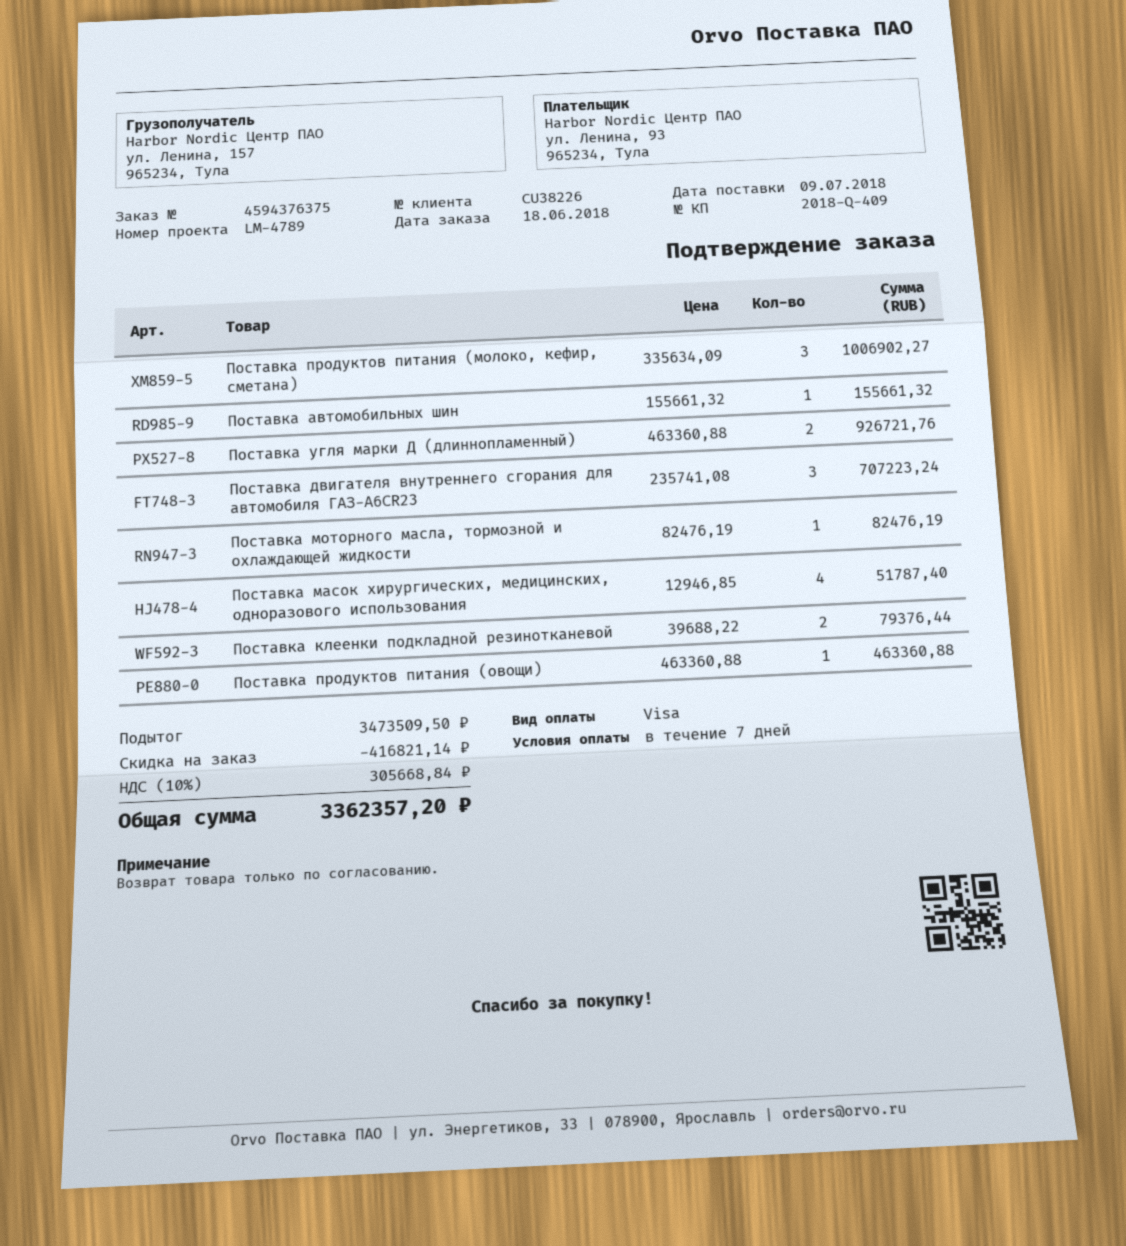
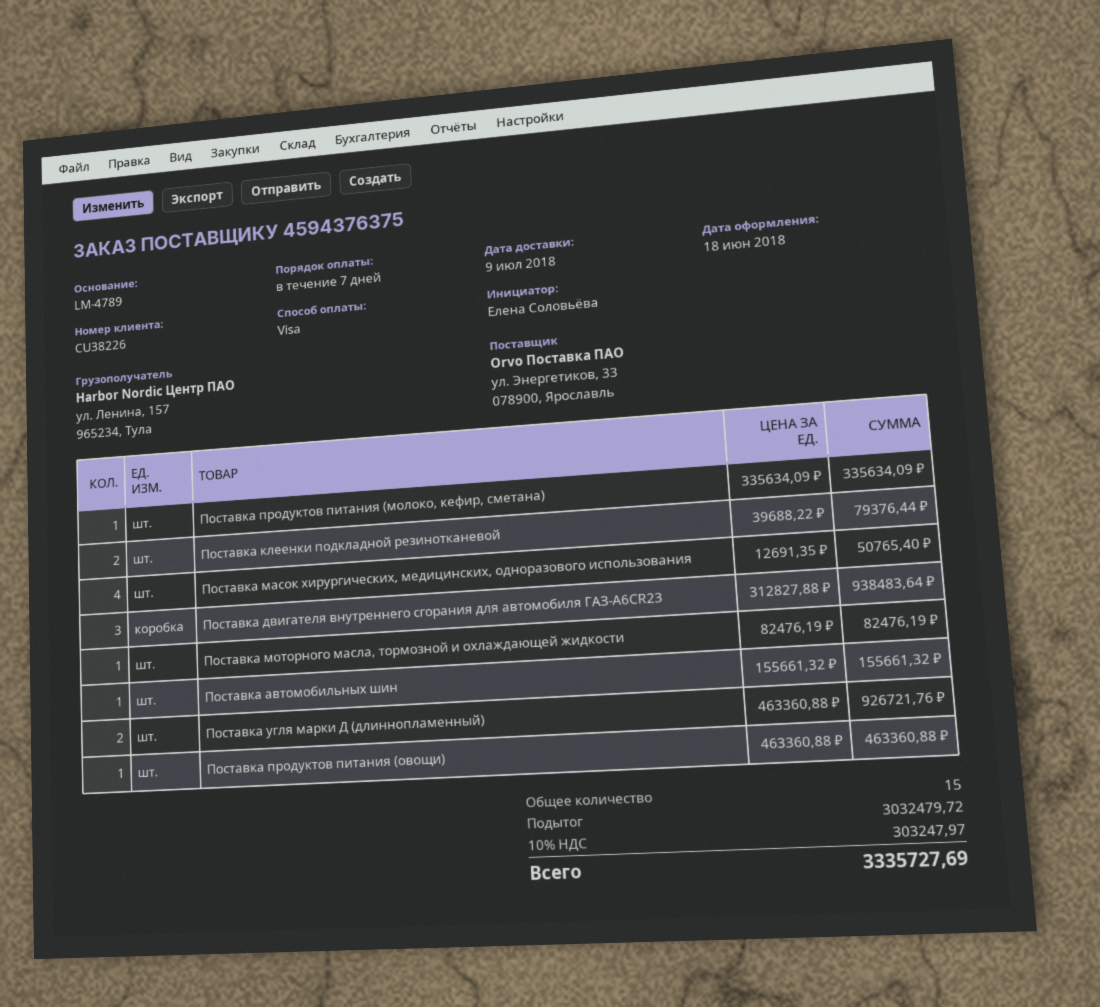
Поставка продуктов питания (молоко, кефир, сметана): 3 x 335634.09 = 1006902.27 -> 1 x 335634.09 = 335634.09
Поставка двигателя внутреннего сгорания для автомобиля ГАЗ-A6CR23: 3 x 235741.08 = 707223.24 -> 3 x 312827.88 = 938483.64
Поставка масок хирургических, медицинских, одноразового использования: 4 x 12946.85 = 51787.40 -> 4 x 12691.35 = 50765.40
subtotal: 3473509.50 -> 3032479.72
discount: 416821.14 -> none
tax: 10% = 305668.84 -> 10% = 303247.97
total: 3362357.20 -> 3335727.69

